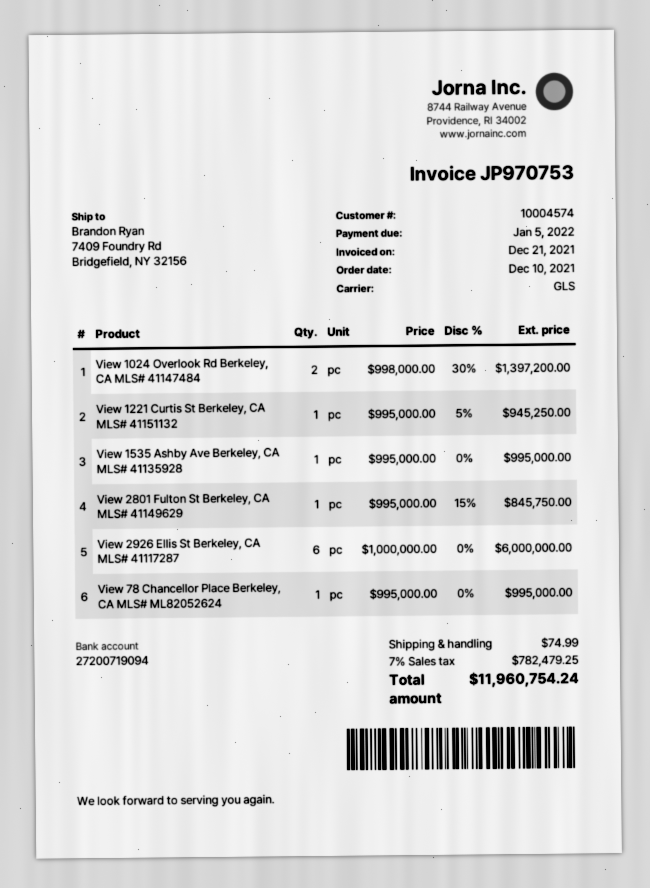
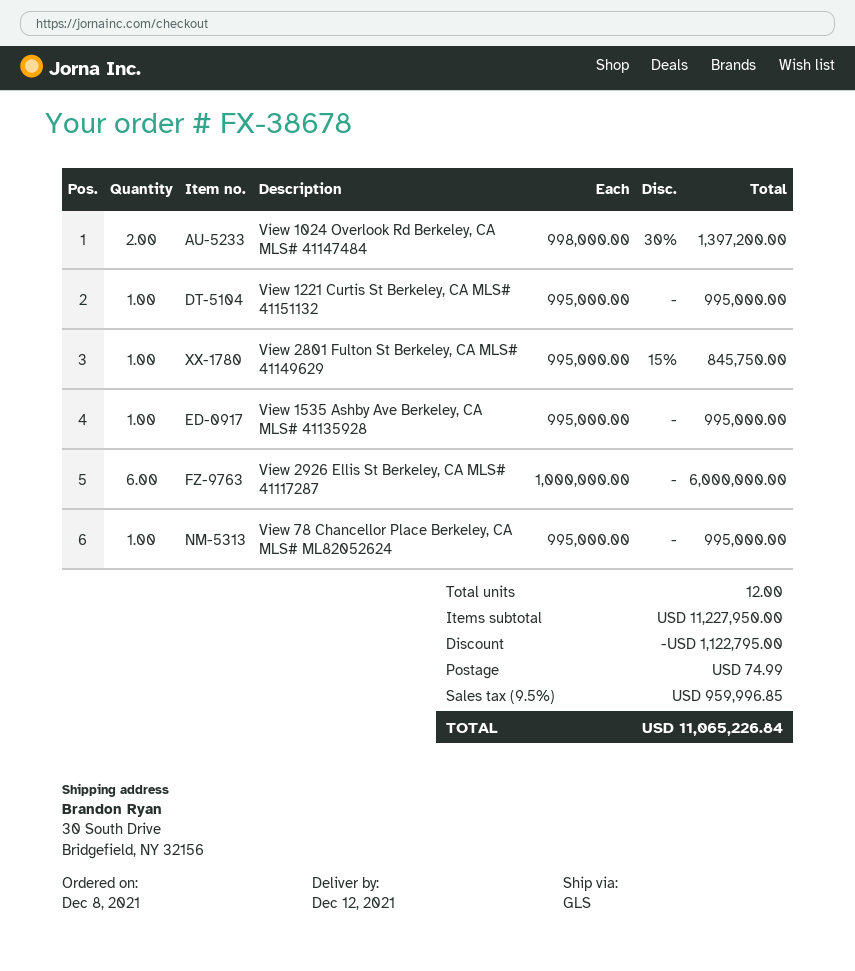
order date: 2021-12-10 -> 2021-12-08
ship to: 7409 Foundry Rd, Bridgefield, NY 32156 -> 30 South Drive, Bridgefield, NY 32156
View 1221 Curtis St Berkeley, CA MLS# 41151132: 1 x 995000.00 - 5% = 945250.00 -> 1 x 995000.00 = 995000.00
discount: none -> 1122795.00
tax: 7% = 782479.25 -> 9.5% = 959996.85
total: 11960754.24 -> 11065226.84

